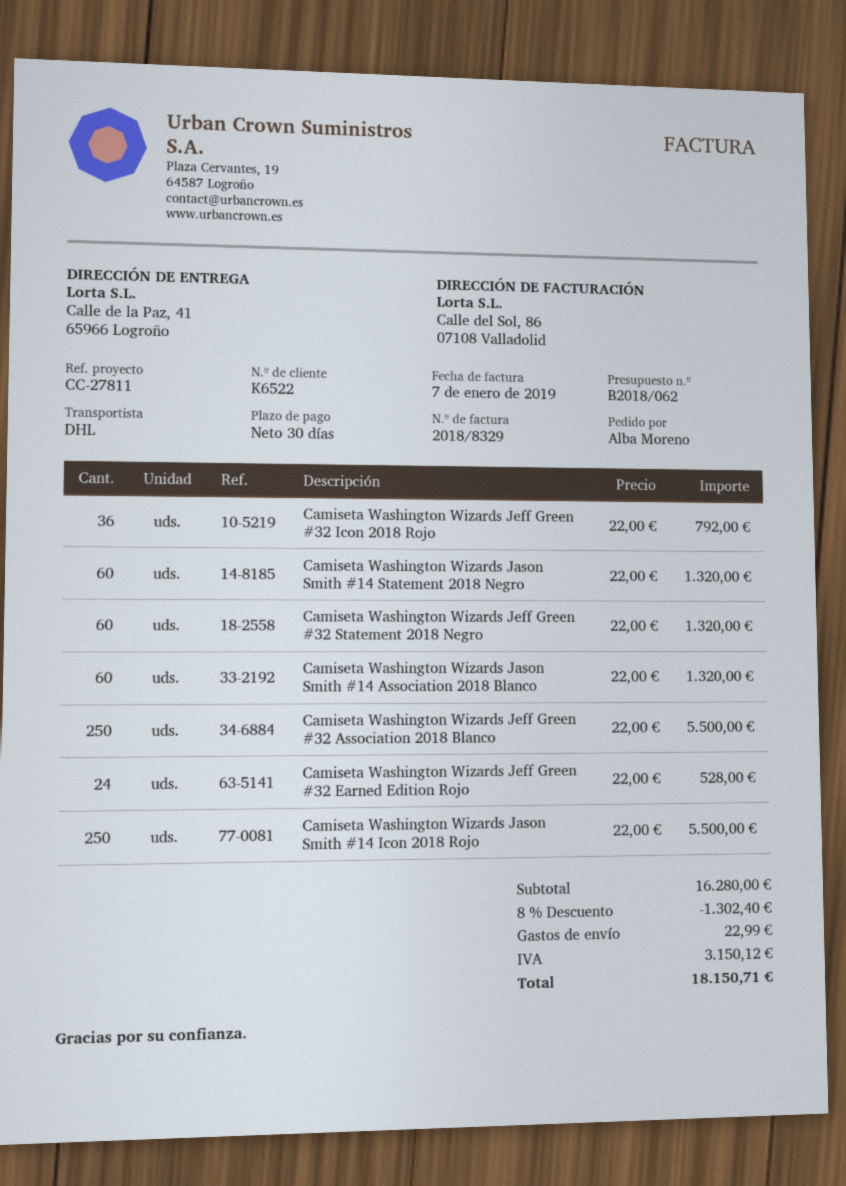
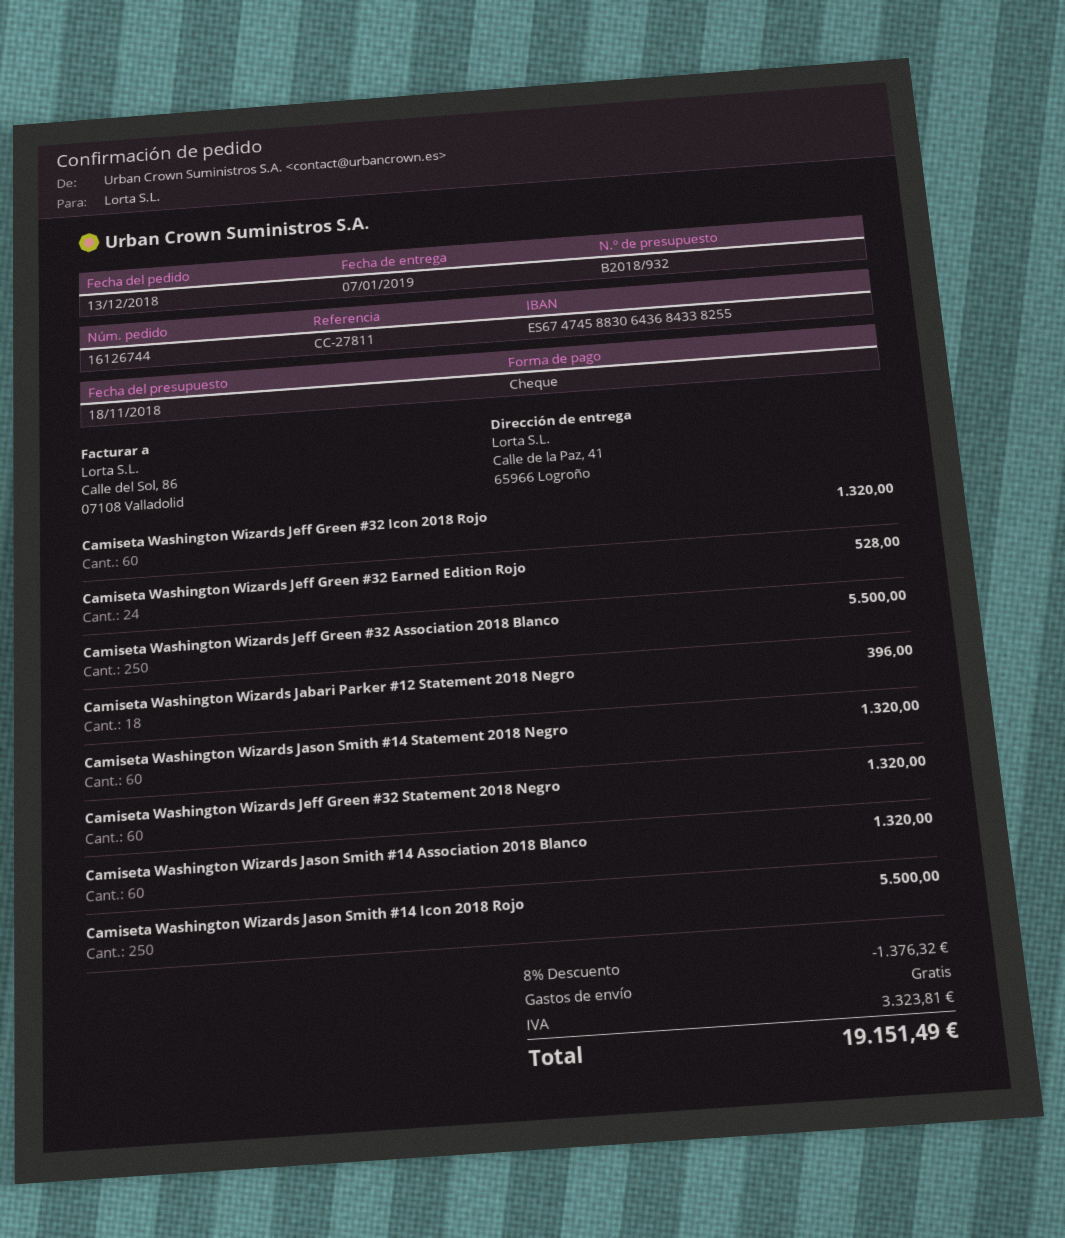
quote number: B2018/062 -> B2018/932
Camiseta Washington Wizards Jeff Green #32 Icon 2018 Rojo: 36 for 792.00 -> 60 for 1320.00
Camiseta Washington Wizards Jabari Parker #12 Statement 2018 Negro: none -> 18 for 396.00
discount: 8% = 1302.40 -> 8% = 1376.32
shipping: 22.99 -> 0.00
tax: 3150.12 -> 3323.81
total: 18150.71 -> 19151.49

